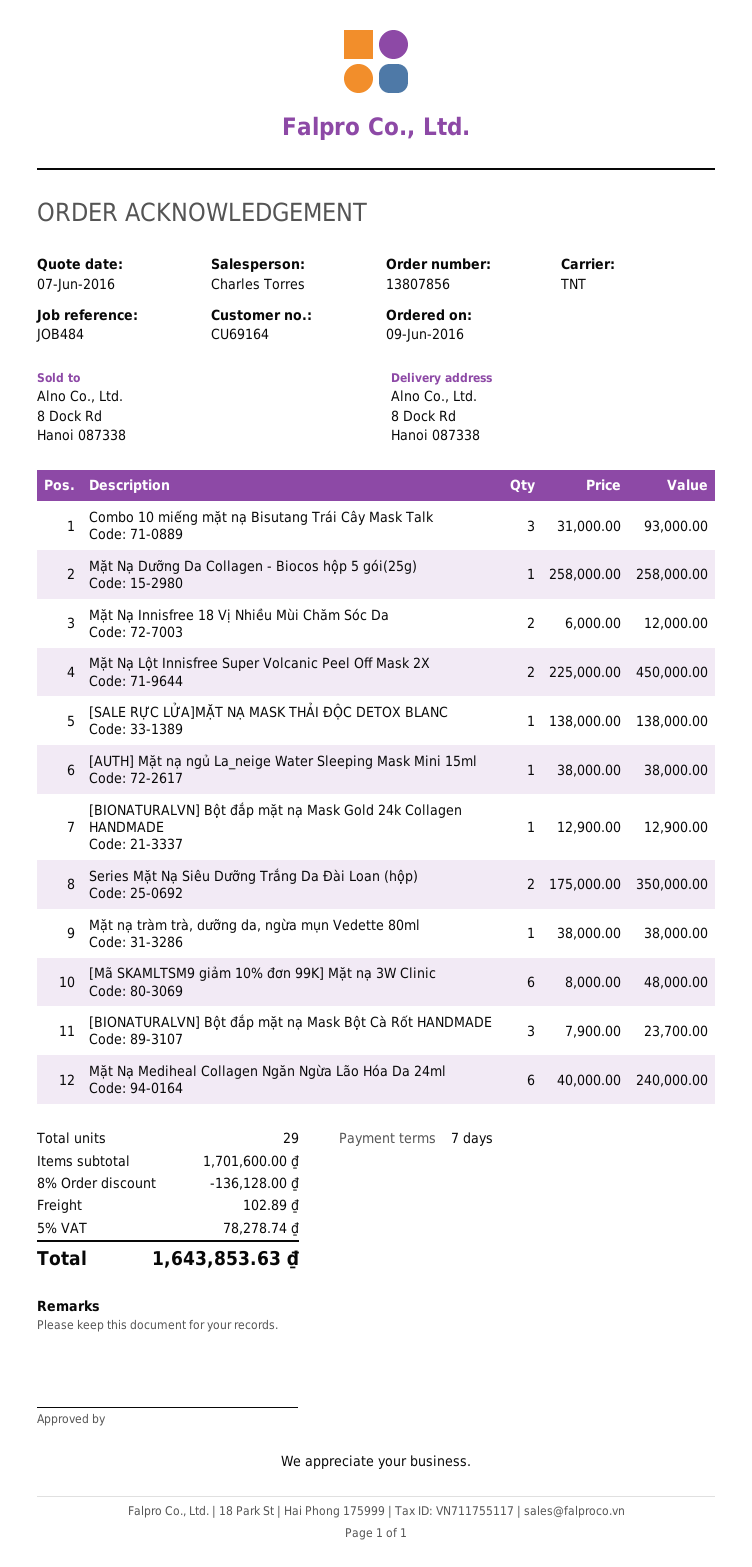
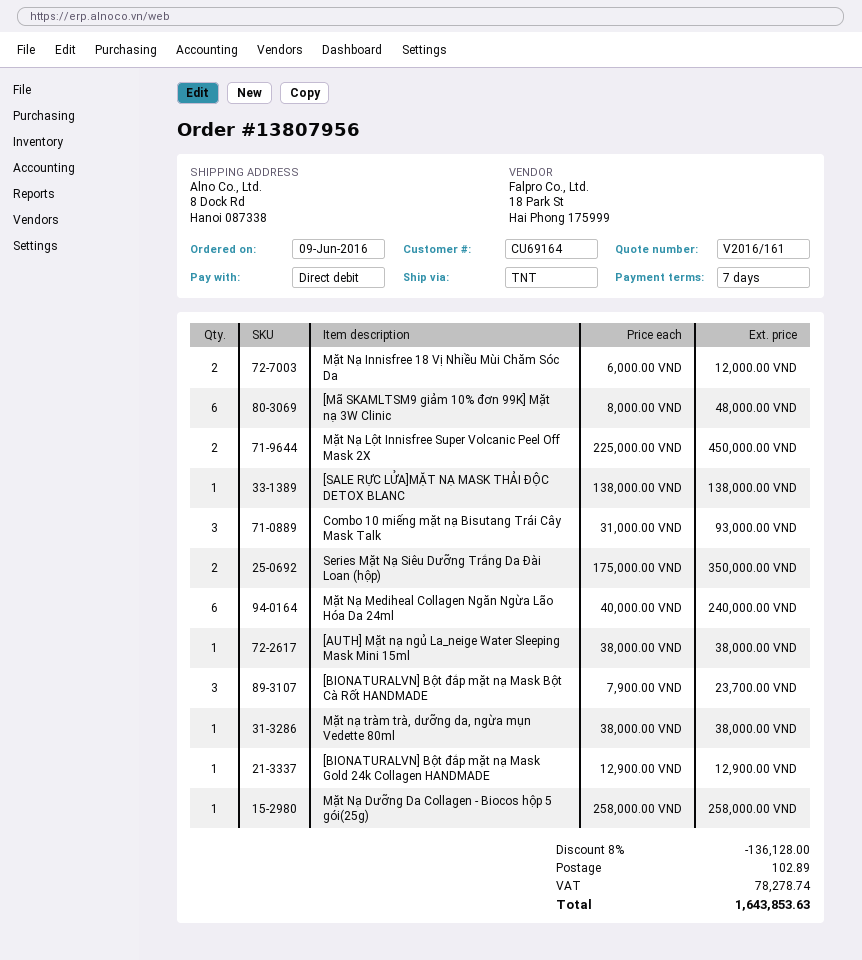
order number: 13807856 -> 13807956

